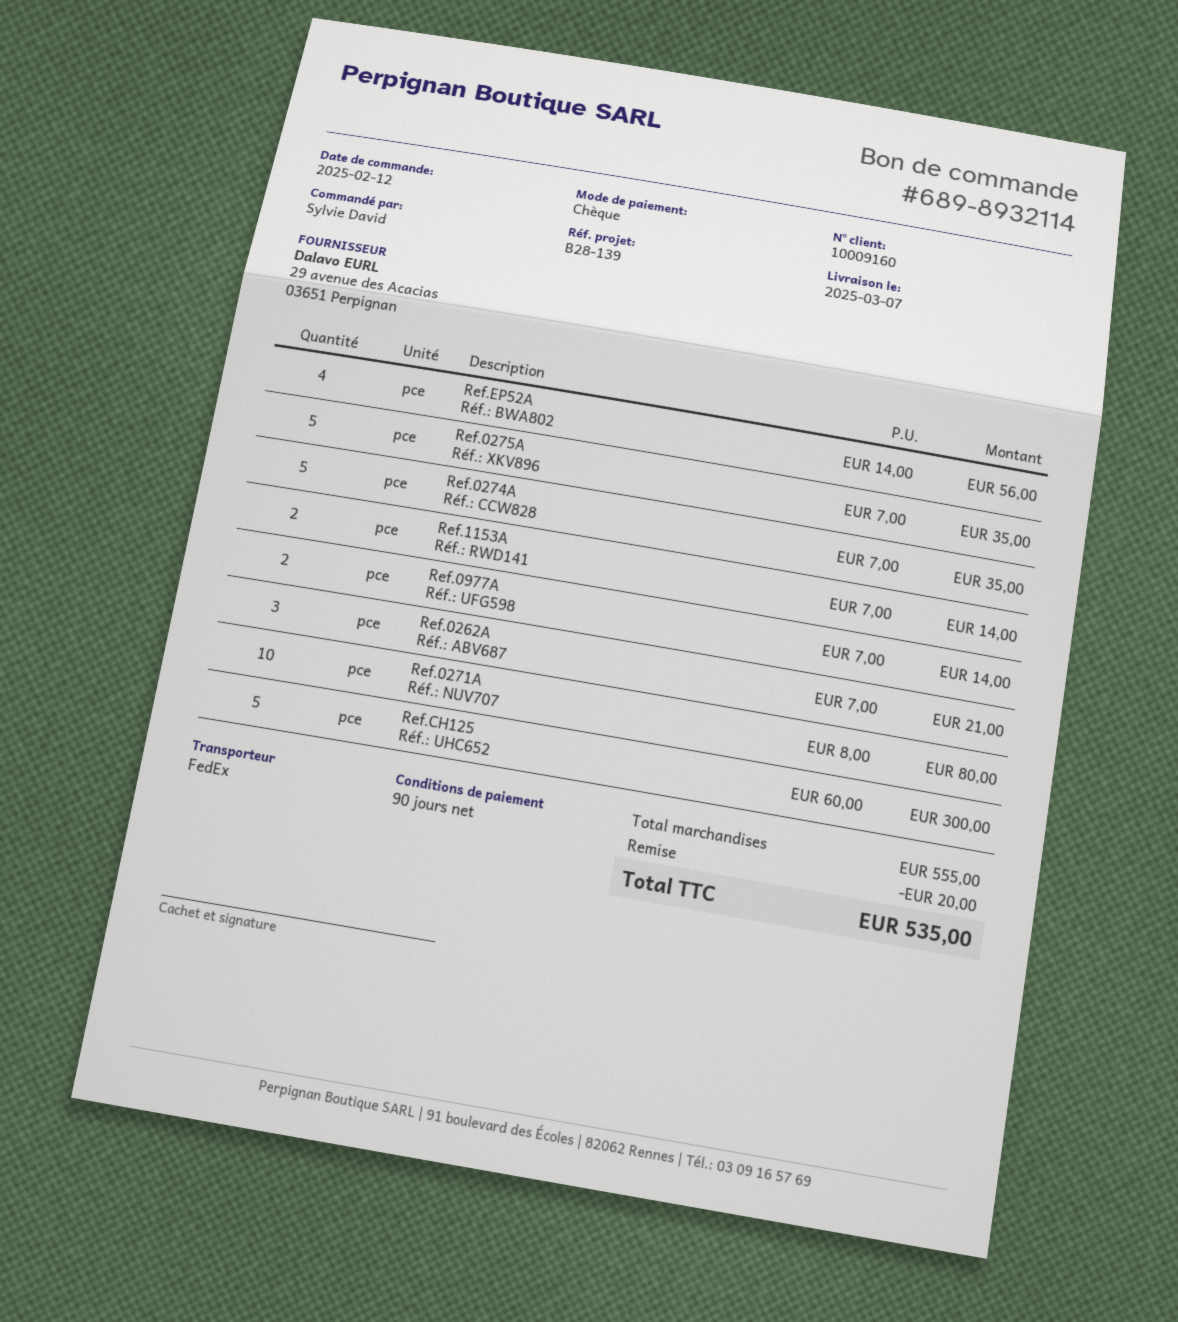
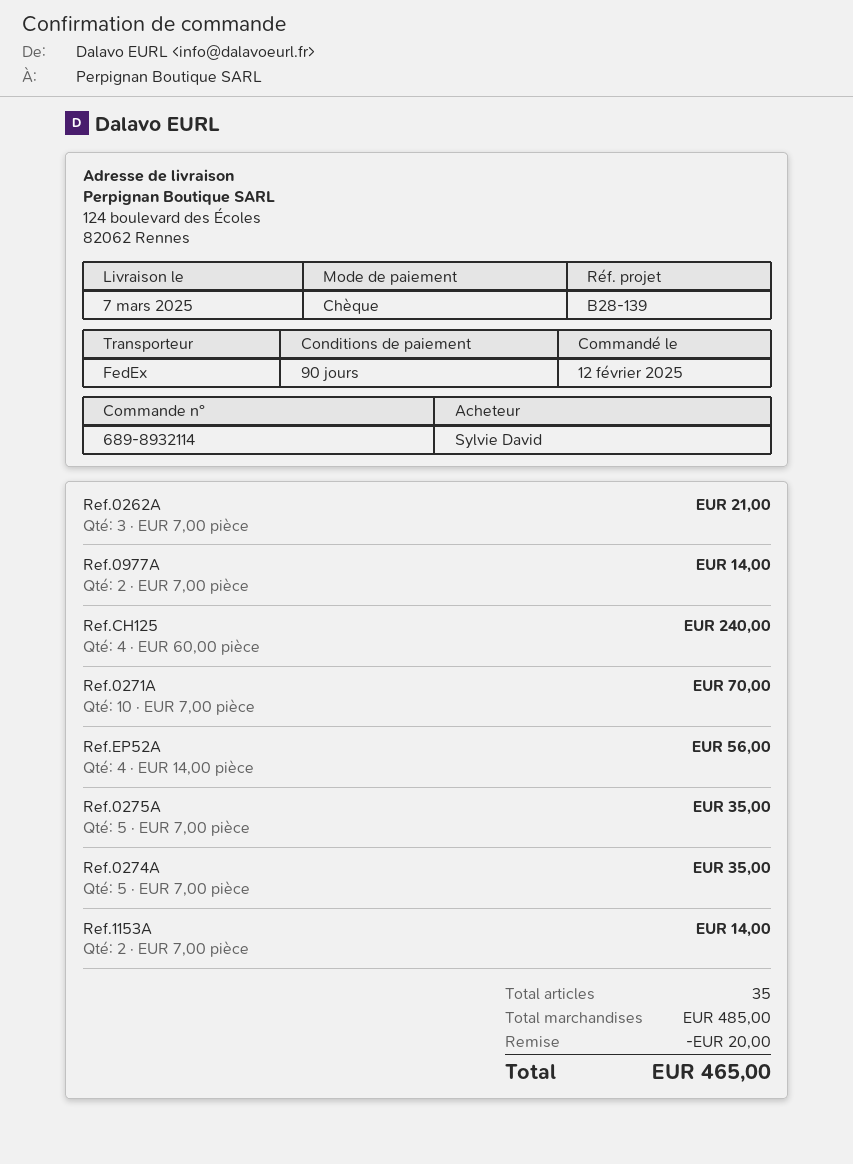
Ref.0271A: 10 x 8.00 = 80.00 -> 10 x 7.00 = 70.00
Ref.CH125: 5 x 60.00 = 300.00 -> 4 x 60.00 = 240.00
subtotal: 555.00 -> 485.00
total: 535.00 -> 465.00

